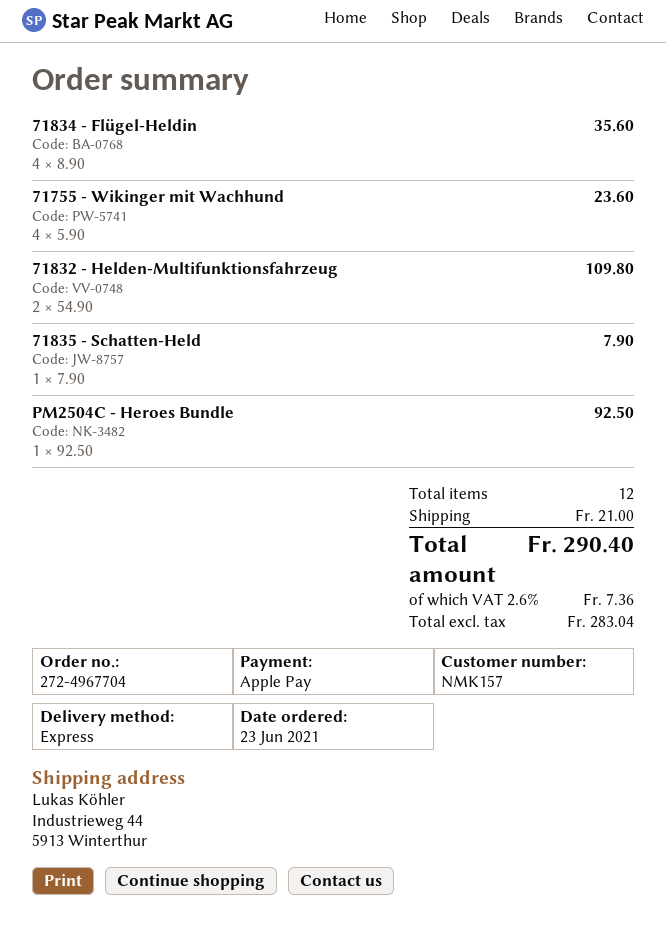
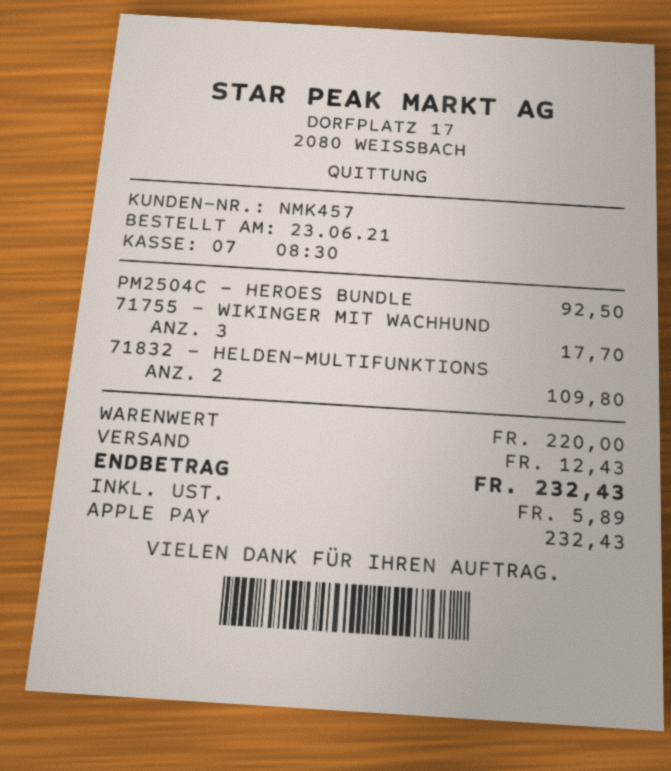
customer number: NMK157 -> NMK457
71834 - Flügel-Heldin: 4 for 35.60 -> none
71755 - Wikinger mit Wachhund: 4 for 23.60 -> 3 for 17.70
71835 - Schatten-Held: 1 for 7.90 -> none
shipping: 21.00 -> 12.43
tax: 7.36 -> 5.89
total: 290.40 -> 232.43

